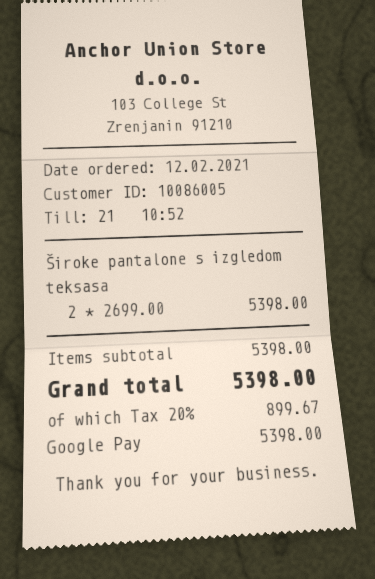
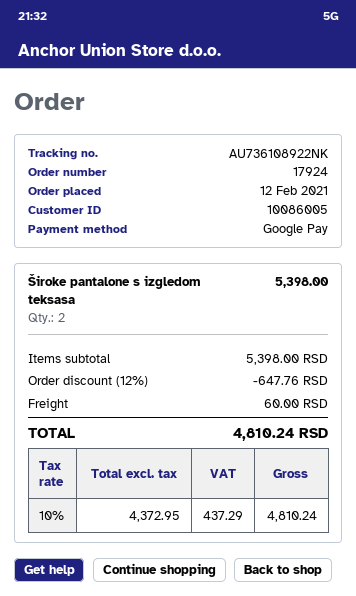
discount: none -> 12% = 647.76
shipping: none -> 60.00
tax: 20% = 899.67 -> 10% = 437.29
total: 5398.00 -> 4810.24

